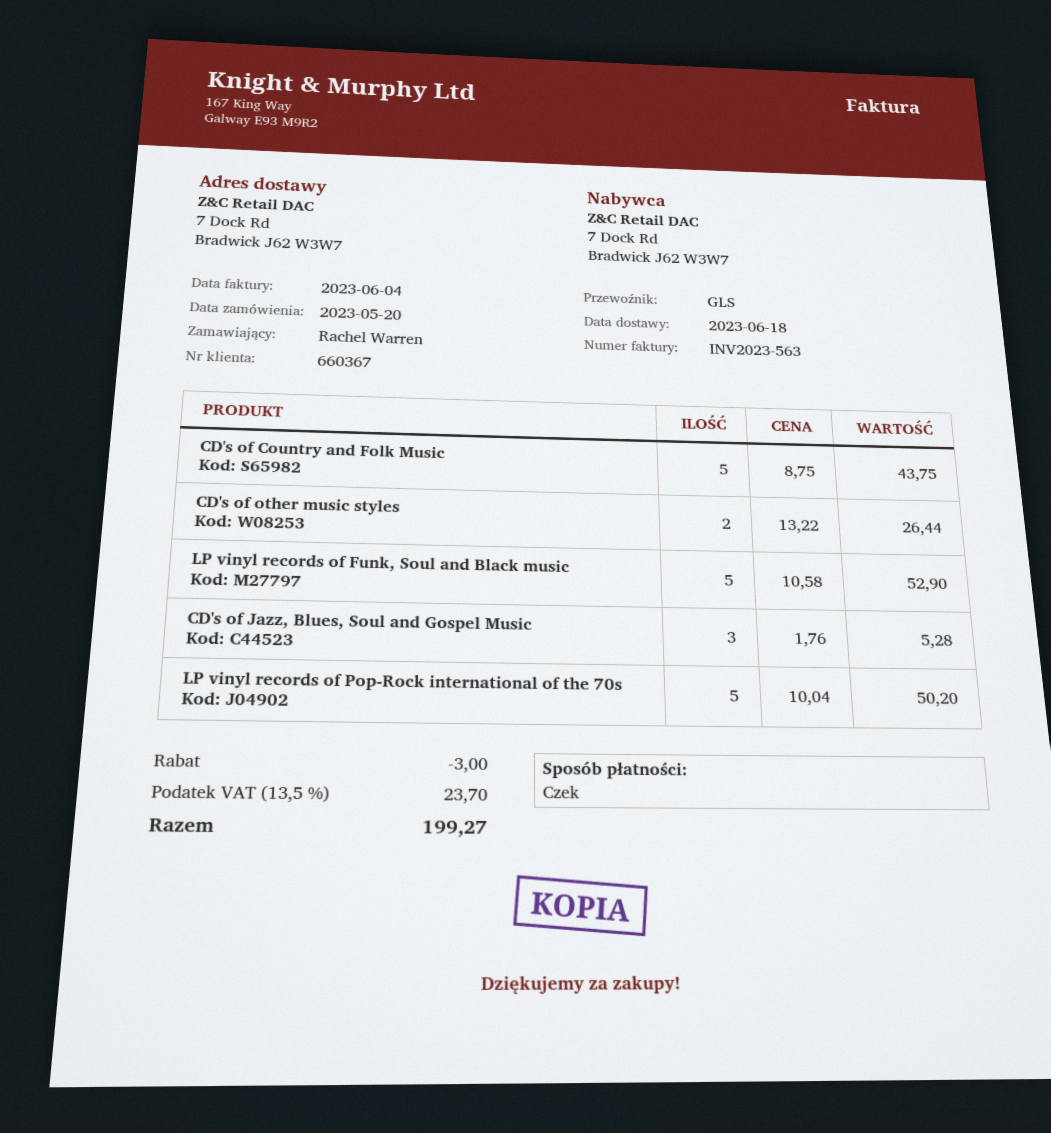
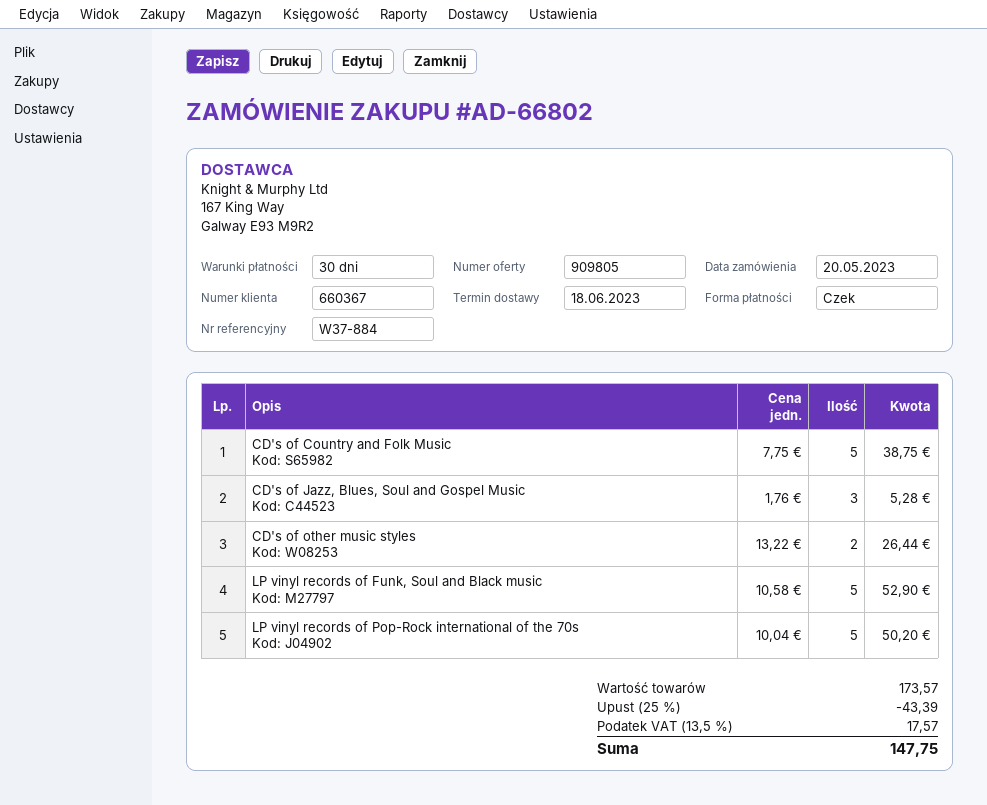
CD's of Country and Folk Music: 5 x 8.75 = 43.75 -> 5 x 7.75 = 38.75
discount: 3.00 -> 43.39
tax: 13.5% = 23.70 -> 13.5% = 17.57
total: 199.27 -> 147.75

